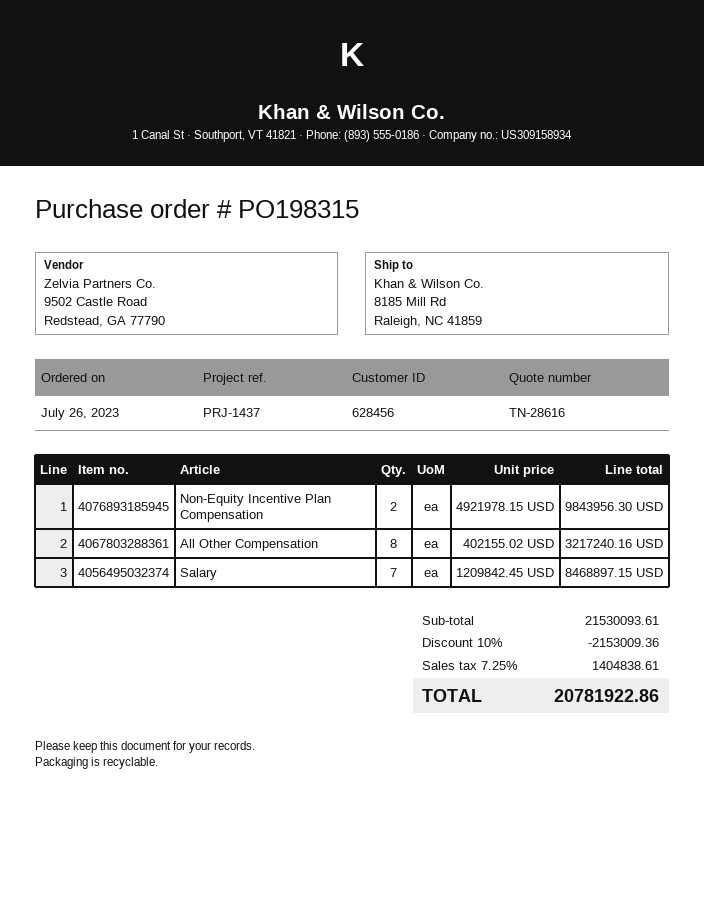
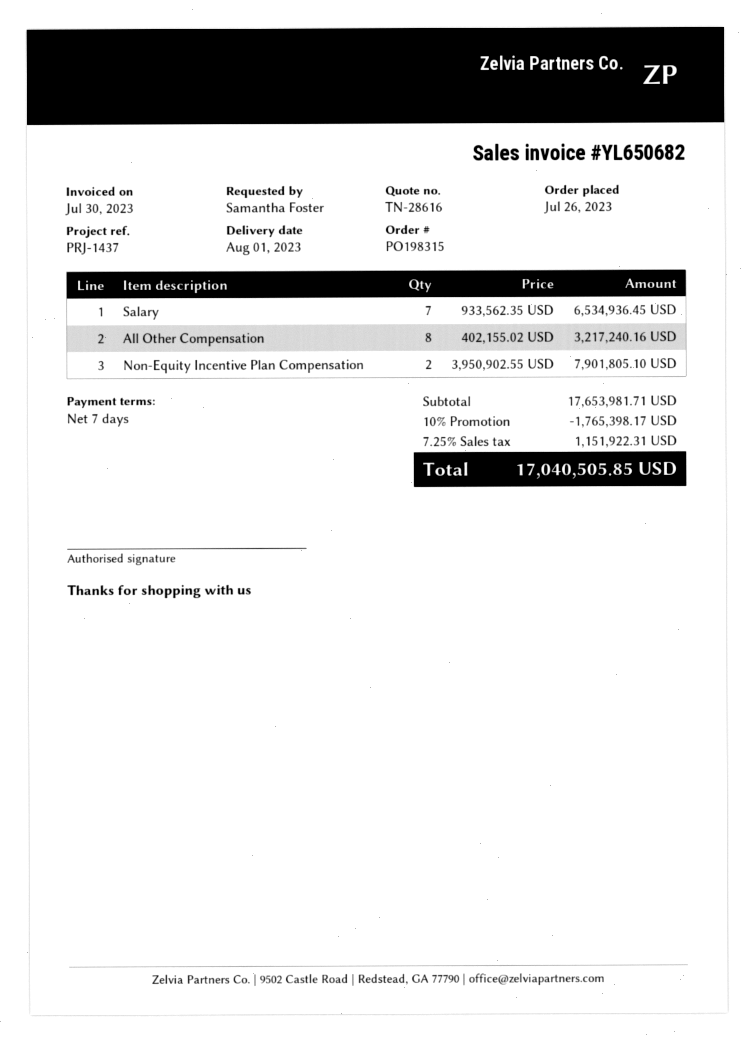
Non-Equity Incentive Plan Compensation: 2 x 4921978.15 = 9843956.30 -> 2 x 3950902.55 = 7901805.10
Salary: 7 x 1209842.45 = 8468897.15 -> 7 x 933562.35 = 6534936.45
subtotal: 21530093.61 -> 17653981.71
discount: 10% = 2153009.36 -> 10% = 1765398.17
tax: 7.25% = 1404838.61 -> 7.25% = 1151922.31
total: 20781922.86 -> 17040505.85

